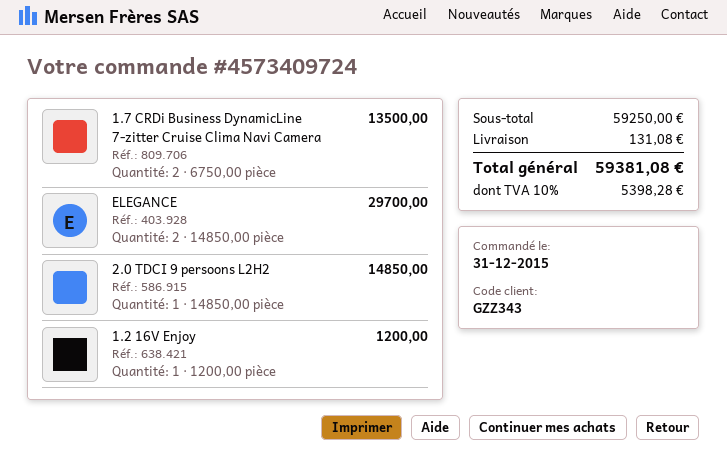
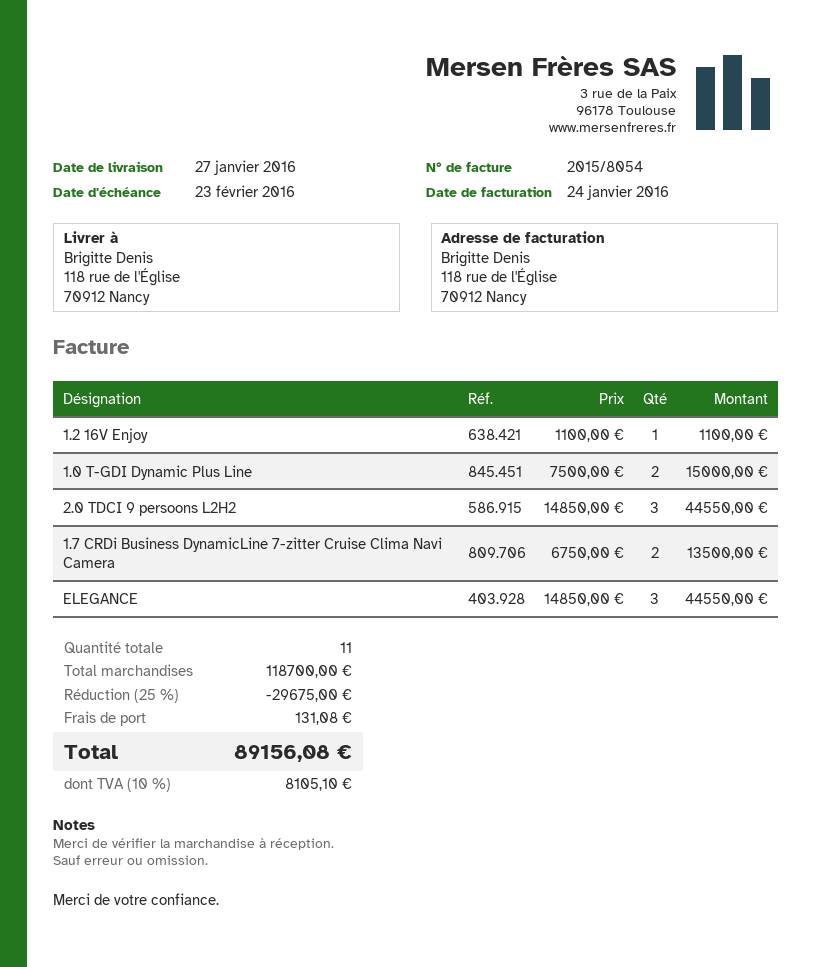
ELEGANCE: 2 x 14850.00 = 29700.00 -> 3 x 14850.00 = 44550.00
2.0 TDCI 9 persoons L2H2: 1 x 14850.00 = 14850.00 -> 3 x 14850.00 = 44550.00
1.2 16V Enjoy: 1 x 1200.00 = 1200.00 -> 1 x 1100.00 = 1100.00
1.0 T-GDI Dynamic Plus Line: none -> 2 x 7500.00 = 15000.00
subtotal: 59250.00 -> 118700.00
discount: none -> 25% = 29675.00
tax: 10% = 5398.28 -> 10% = 8105.10
total: 59381.08 -> 89156.08

